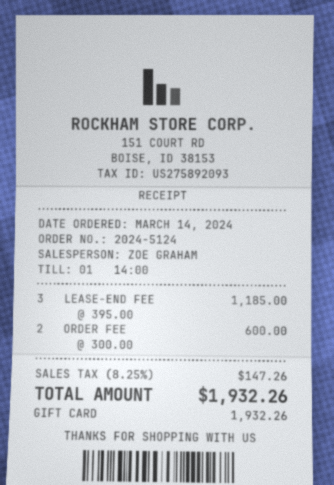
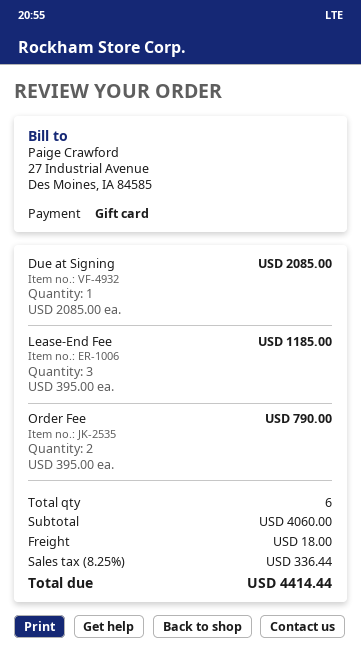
ORDER FEE: 2 x 300.00 = 600.00 -> 2 x 395.00 = 790.00
Due at Signing: none -> 1 x 2085.00 = 2085.00
shipping: none -> 18.00
tax: 8.25% = 147.26 -> 8.25% = 336.44
total: 1932.26 -> 4414.44

